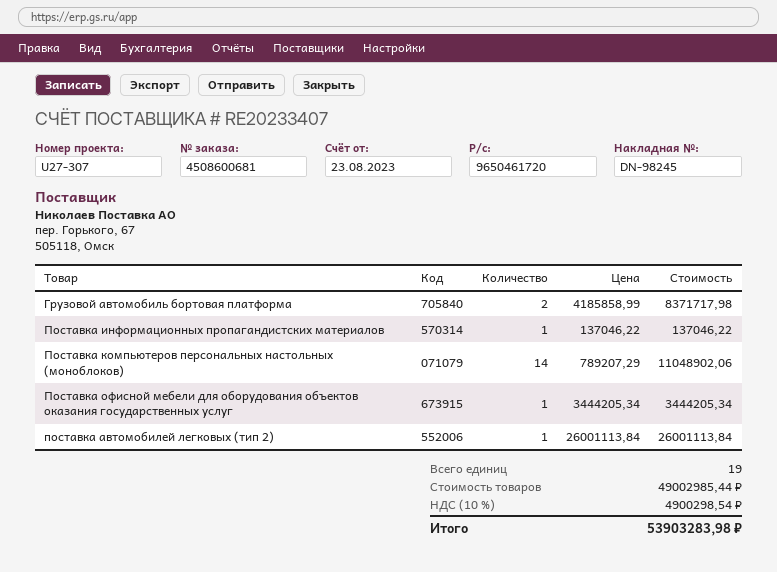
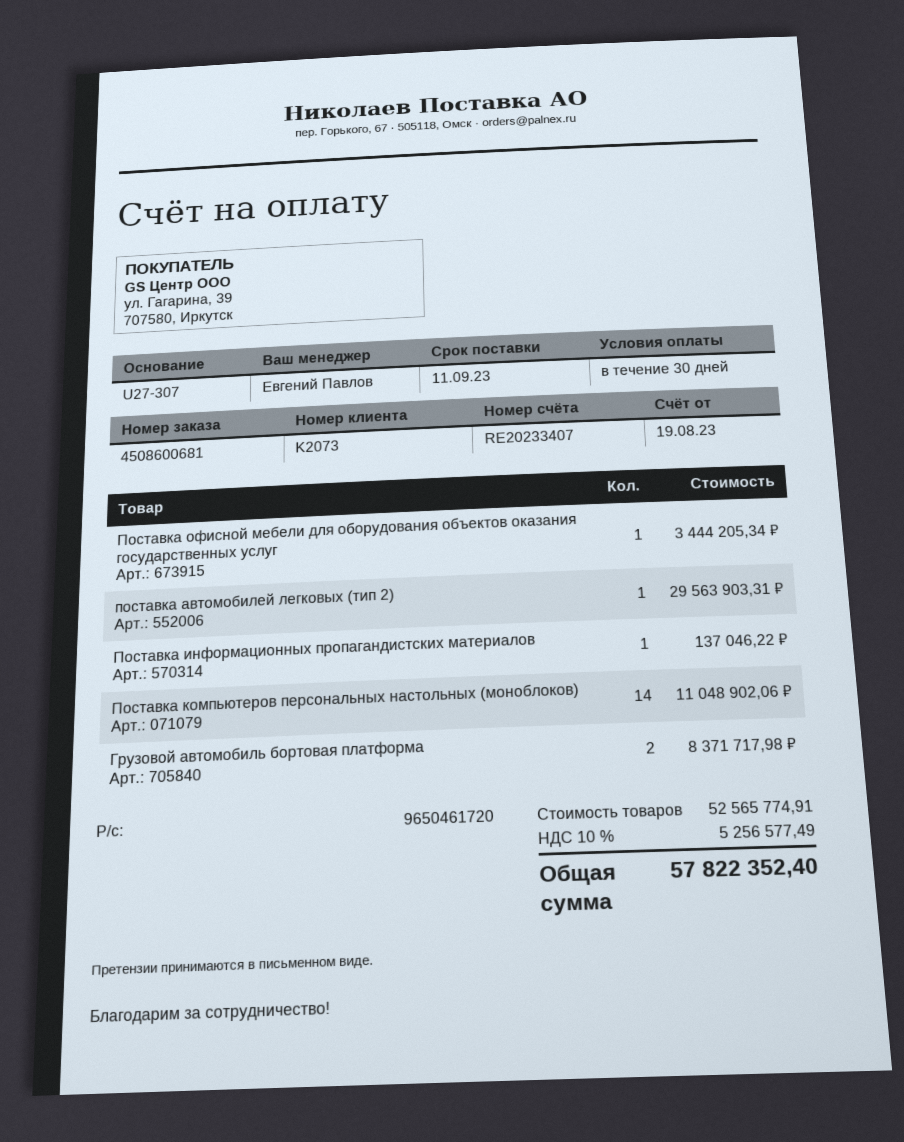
invoice date: 2023-08-23 -> 2023-08-19
поставка автомобилей легковых (тип 2): 1 for 26001113.84 -> 1 for 29563903.31
subtotal: 49002985.44 -> 52565774.91
tax: 10% = 4900298.54 -> 10% = 5256577.49
total: 53903283.98 -> 57822352.40

